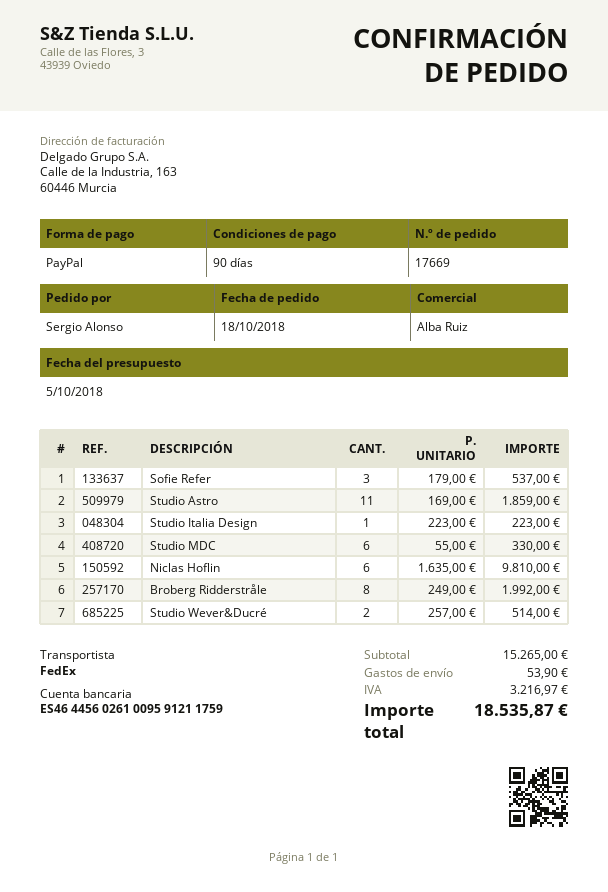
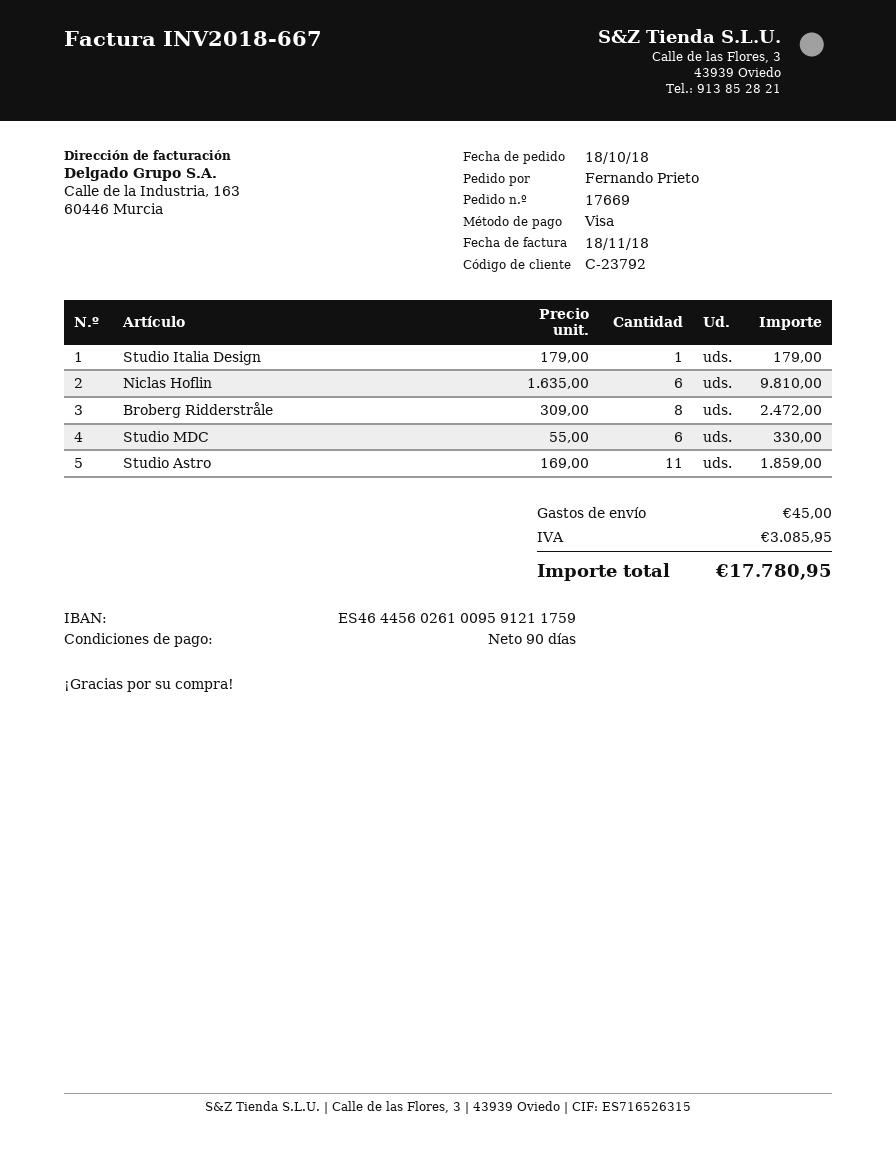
ordered by: Sergio Alonso -> Fernando Prieto
payment method: PayPal -> Visa
Sofie Refer: 3 x 179.00 = 537.00 -> none
Studio Italia Design: 1 x 223.00 = 223.00 -> 1 x 179.00 = 179.00
Broberg Ridderstråle: 8 x 249.00 = 1992.00 -> 8 x 309.00 = 2472.00
Studio Wever&Ducré: 2 x 257.00 = 514.00 -> none
shipping: 53.90 -> 45.00
tax: 3216.97 -> 3085.95
total: 18535.87 -> 17780.95

